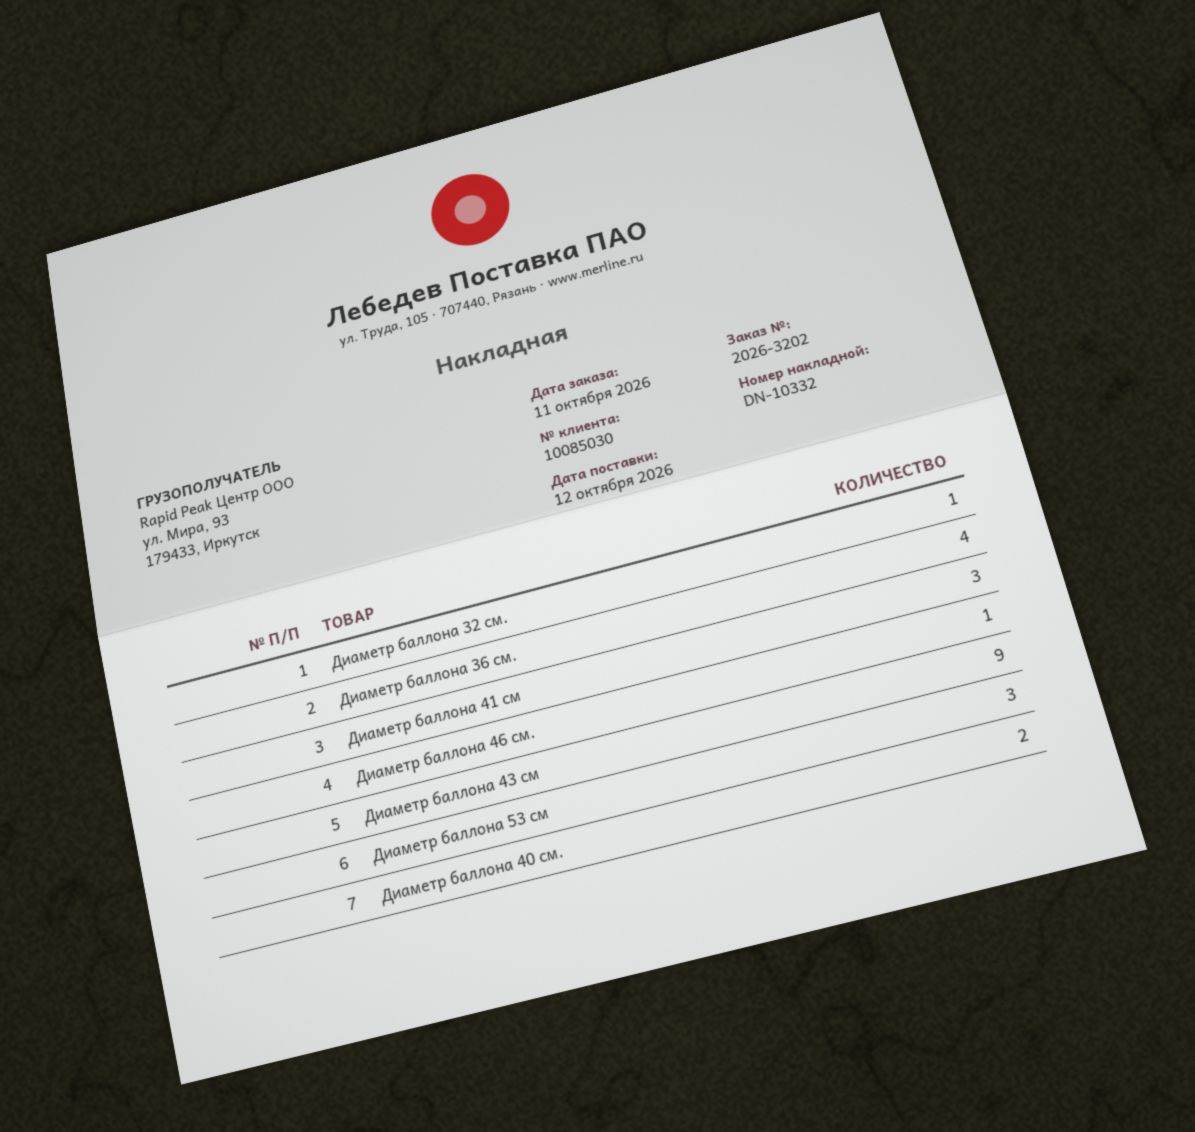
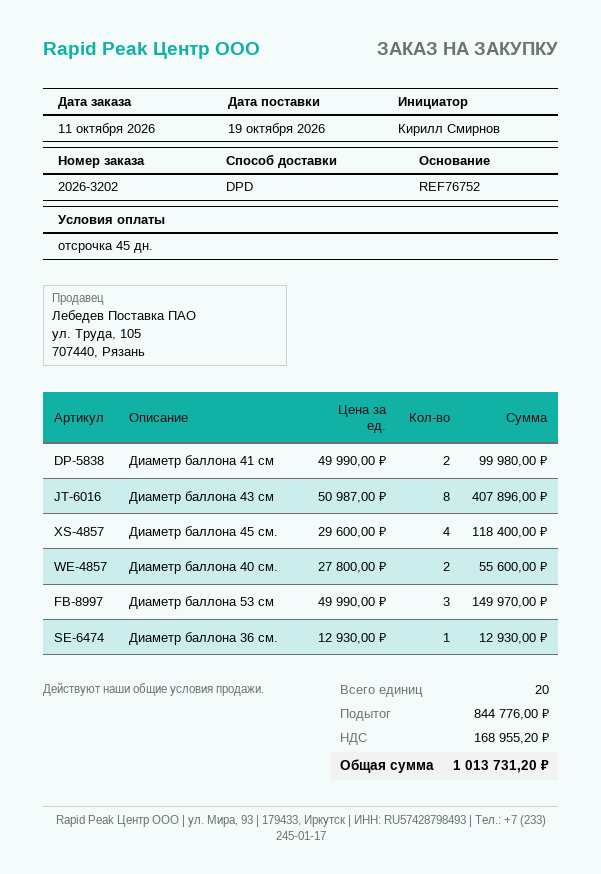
delivery date: 2026-10-12 -> 2026-10-19
Диаметр баллона 32 см.: 1 -> none
Диаметр баллона 36 см.: 4 -> 1
Диаметр баллона 41 см: 3 -> 2
Диаметр баллона 46 см.: 1 -> none
Диаметр баллона 43 см: 9 -> 8
Диаметр баллона 45 см.: none -> 4

